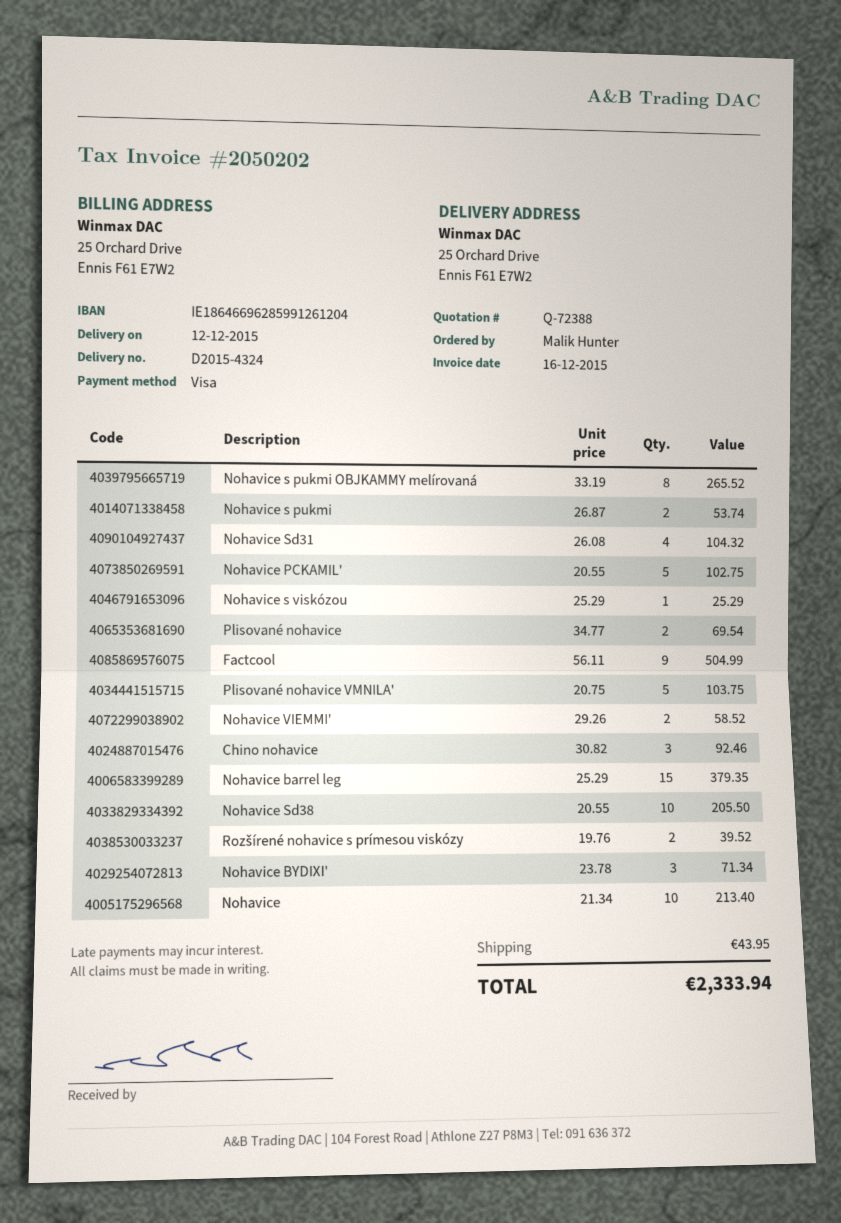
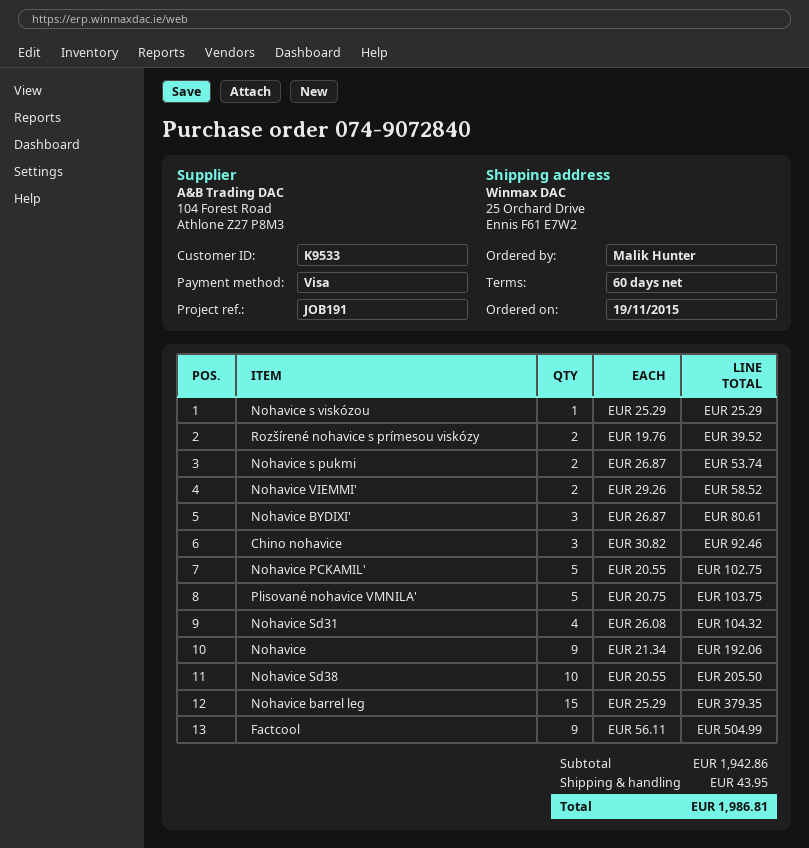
Nohavice s pukmi OBJKAMMY melírovaná: 8 x 33.19 = 265.52 -> none
Plisované nohavice: 2 x 34.77 = 69.54 -> none
Nohavice BYDIXI': 3 x 23.78 = 71.34 -> 3 x 26.87 = 80.61
Nohavice: 10 x 21.34 = 213.40 -> 9 x 21.34 = 192.06
total: 2333.94 -> 1986.81

